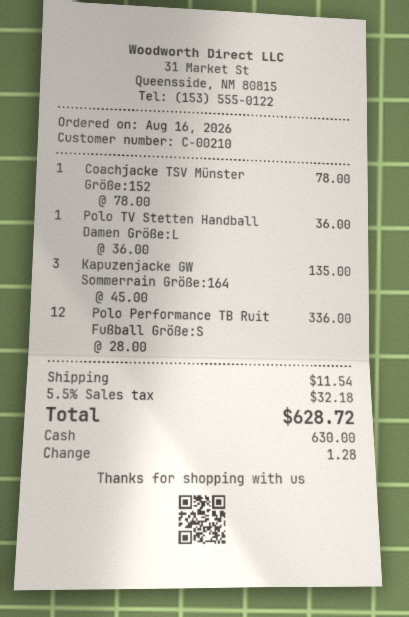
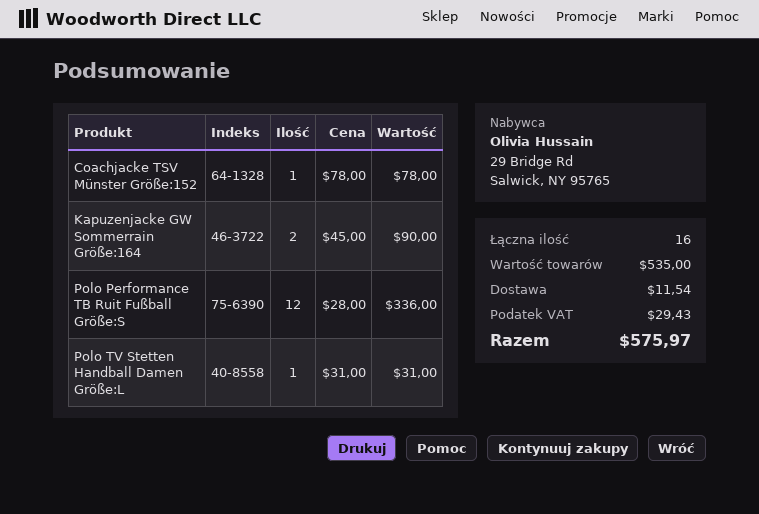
Polo TV Stetten Handball Damen Größe:L: 1 x 36.00 = 36.00 -> 1 x 31.00 = 31.00
Kapuzenjacke GW Sommerrain Größe:164: 3 x 45.00 = 135.00 -> 2 x 45.00 = 90.00
tax: 32.18 -> 29.43
total: 628.72 -> 575.97

